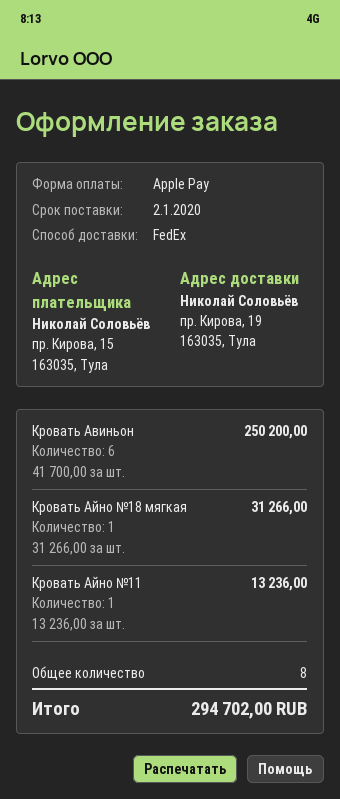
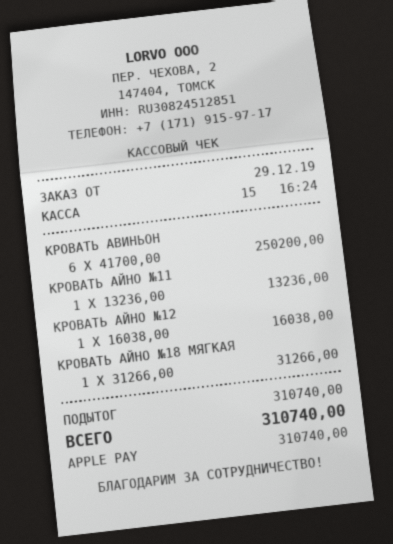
КРОВАТЬ АЙНО №12: none -> 1 x 16038.00 = 16038.00
total: 294702.00 -> 310740.00

